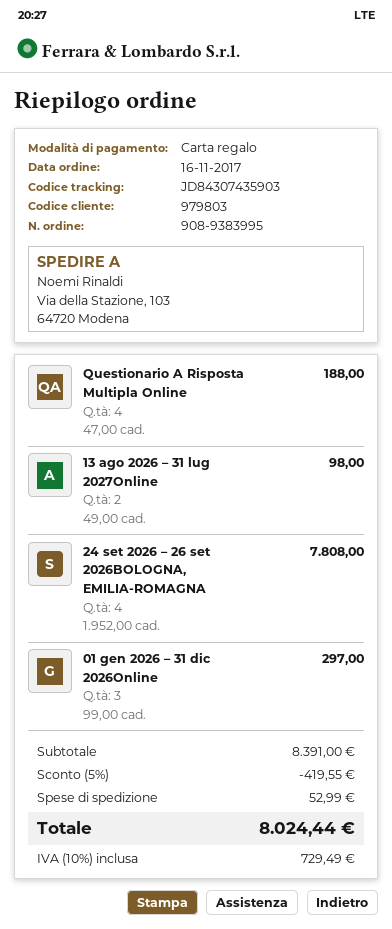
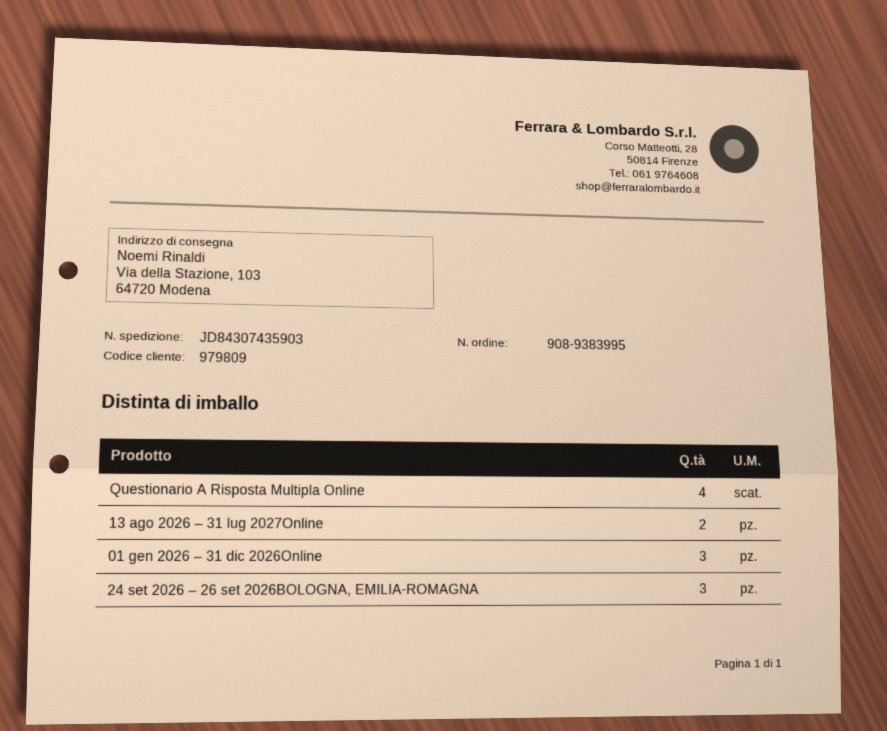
customer number: 979803 -> 979809
24 set 2026 – 26 set 2026BOLOGNA, EMILIA-ROMAGNA: 4 -> 3

